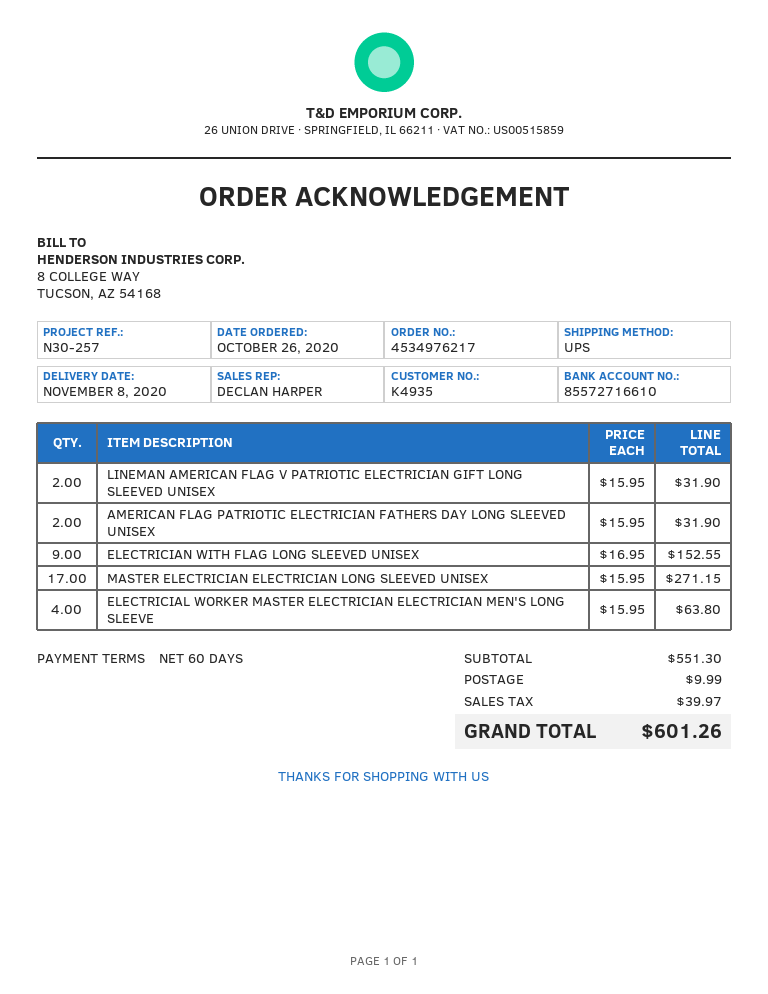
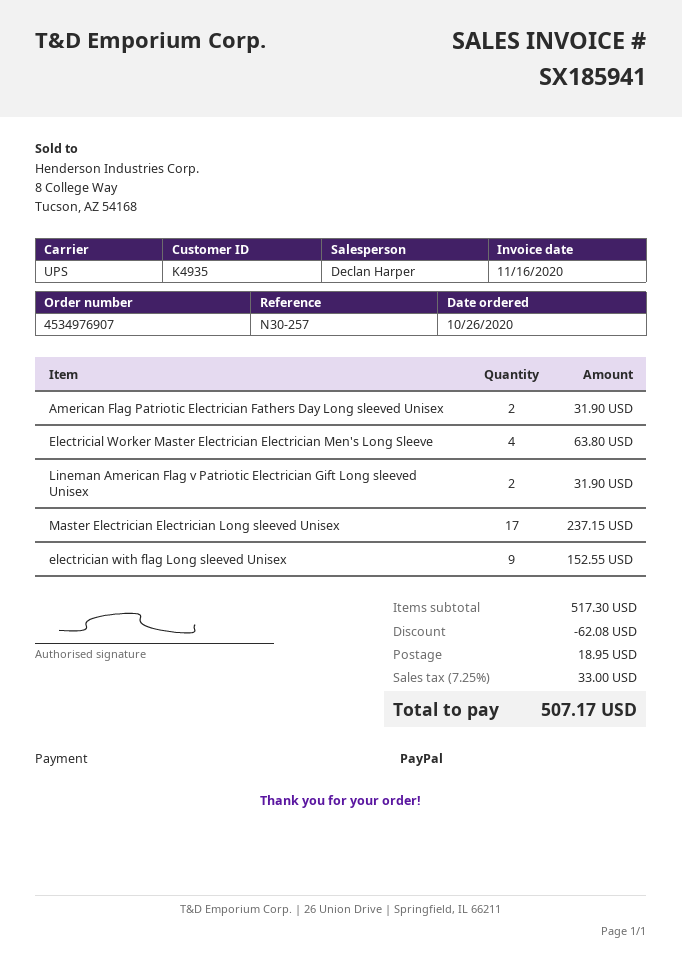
order number: 4534976217 -> 4534976907
MASTER ELECTRICIAN ELECTRICIAN LONG SLEEVED UNISEX: 17 for 271.15 -> 17 for 237.15
subtotal: 551.30 -> 517.30
discount: none -> 62.08
shipping: 9.99 -> 18.95
tax: 39.97 -> 33.00
total: 601.26 -> 507.17

